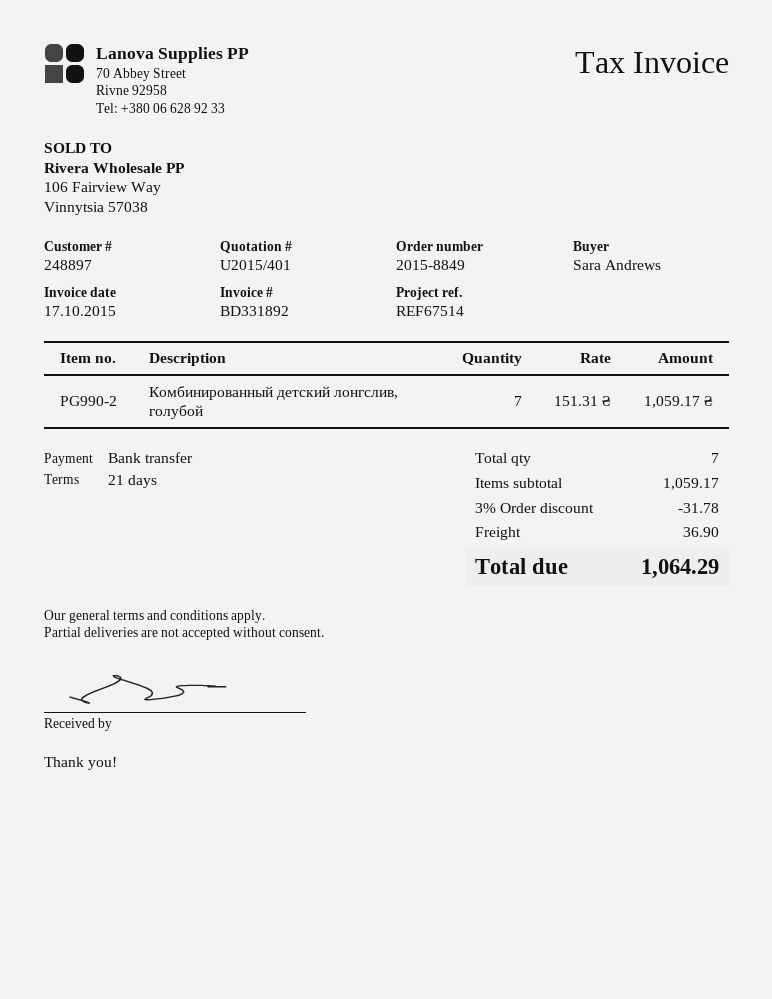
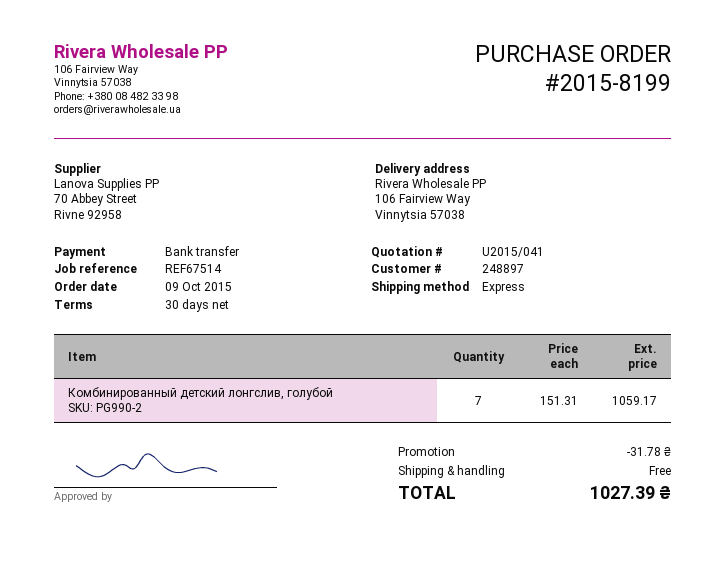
quote number: U2015/401 -> U2015/041
order number: 2015-8849 -> 2015-8199
payment terms: 21 days -> 30 days
shipping: 36.90 -> 0.00
total: 1064.29 -> 1027.39

